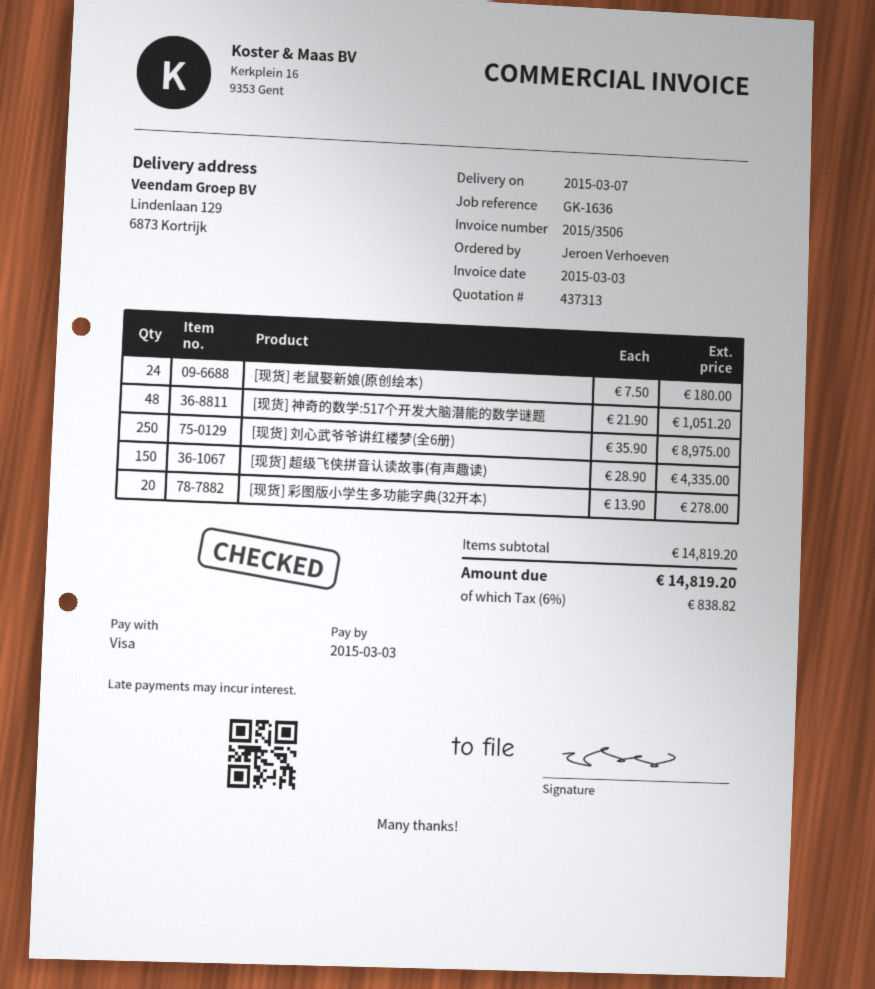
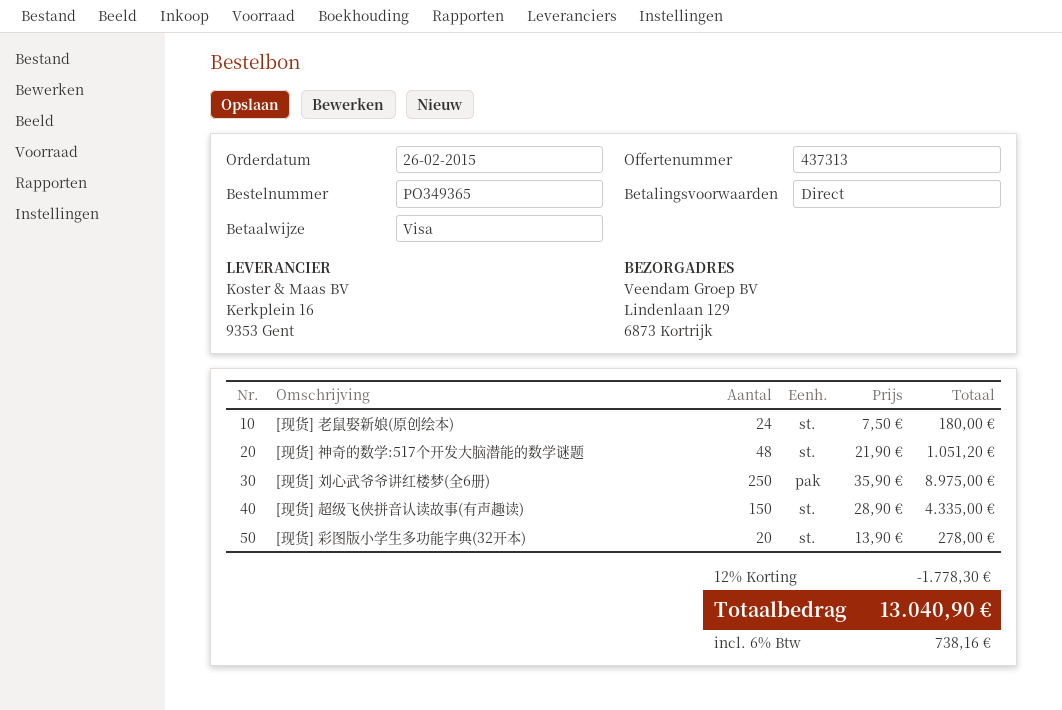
discount: none -> 12% = 1778.30
tax: 6% = 838.82 -> 6% = 738.16
total: 14819.20 -> 13040.90

